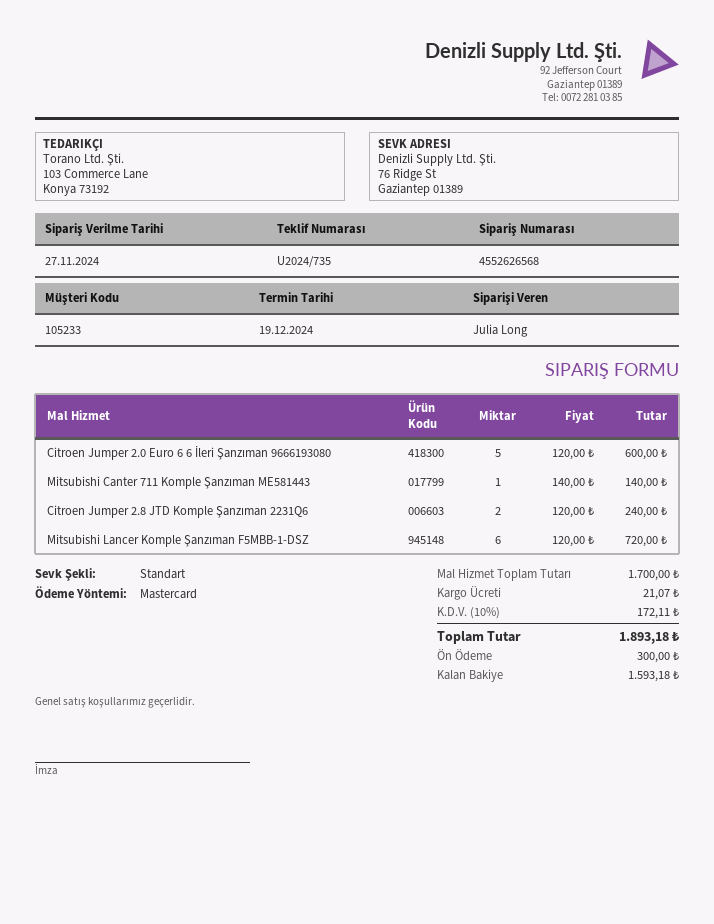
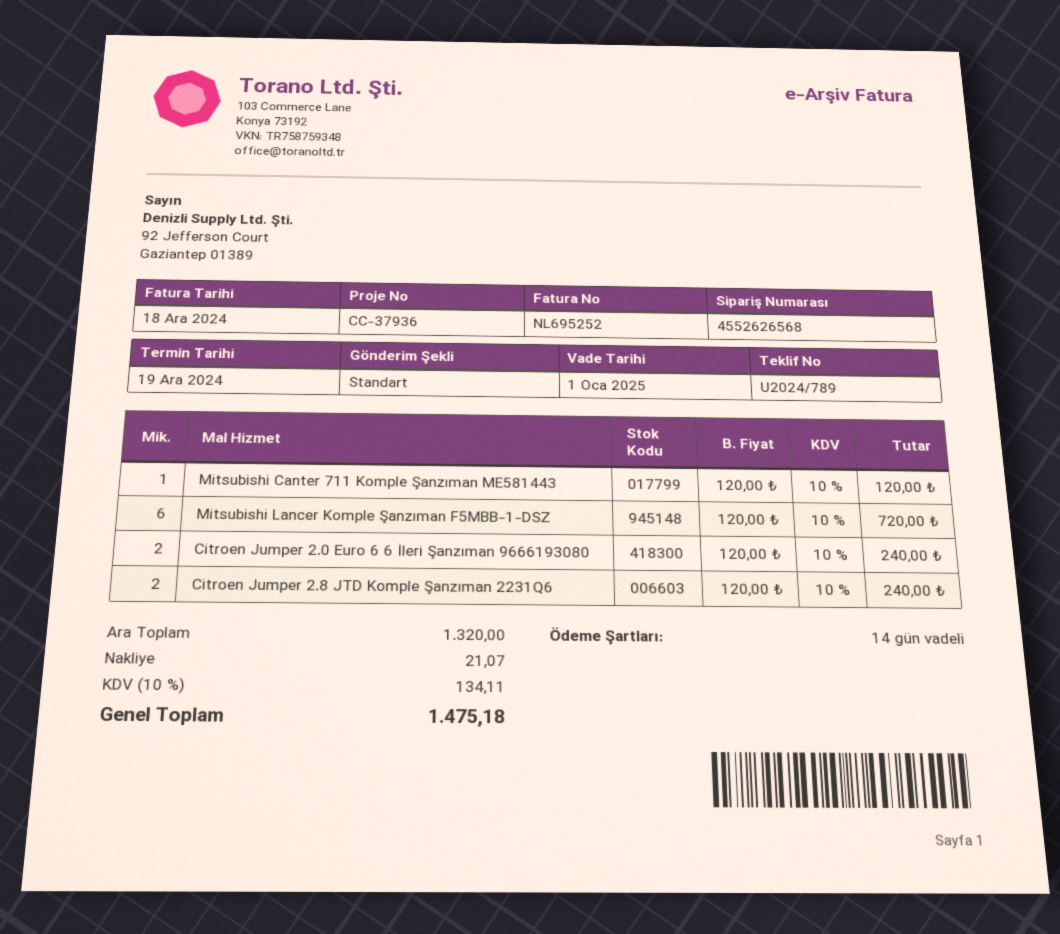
quote number: U2024/735 -> U2024/789
Citroen Jumper 2.0 Euro 6 6 İleri Şanzıman 9666193080: 5 x 120.00 = 600.00 -> 2 x 120.00 = 240.00
Mitsubishi Canter 711 Komple Şanzıman ME581443: 1 x 140.00 = 140.00 -> 1 x 120.00 = 120.00
subtotal: 1700.00 -> 1320.00
tax: 10% = 172.11 -> 10% = 134.11
total: 1893.18 -> 1475.18

